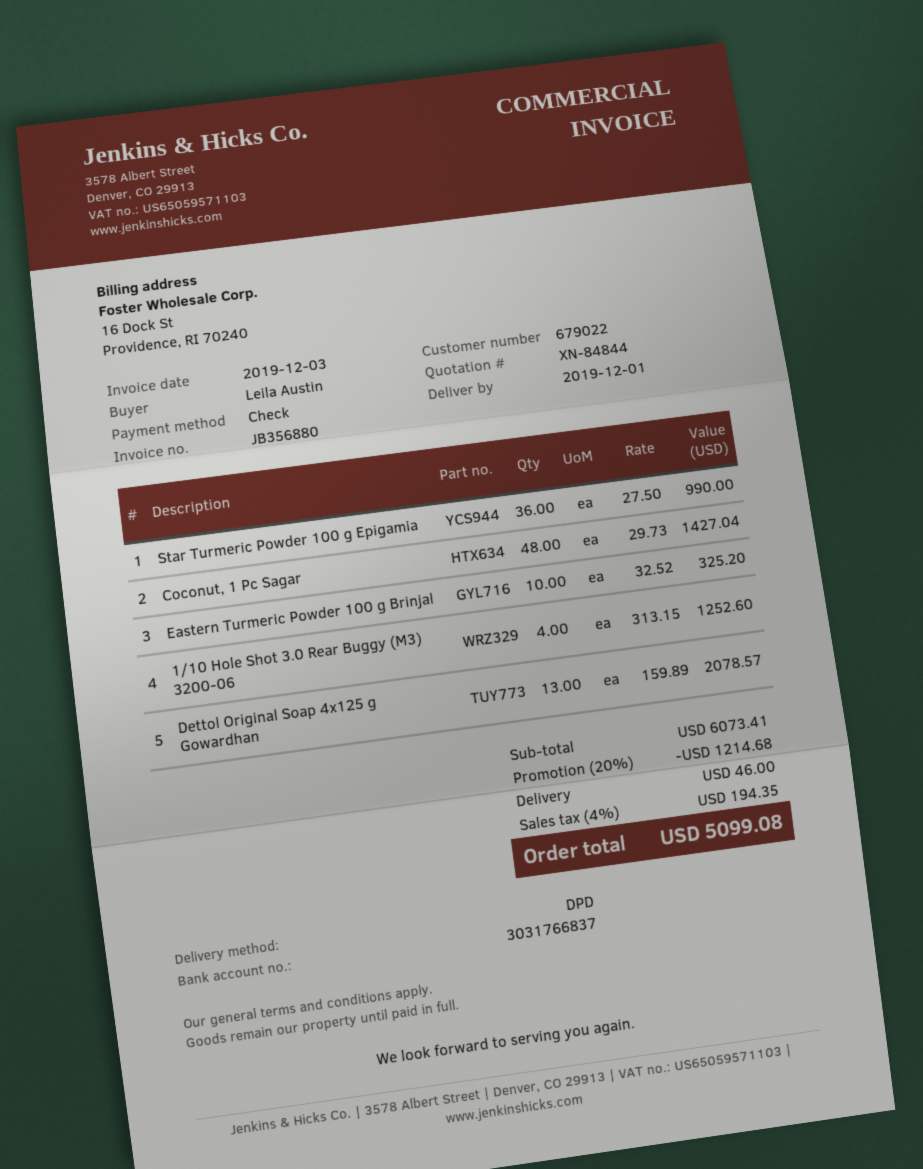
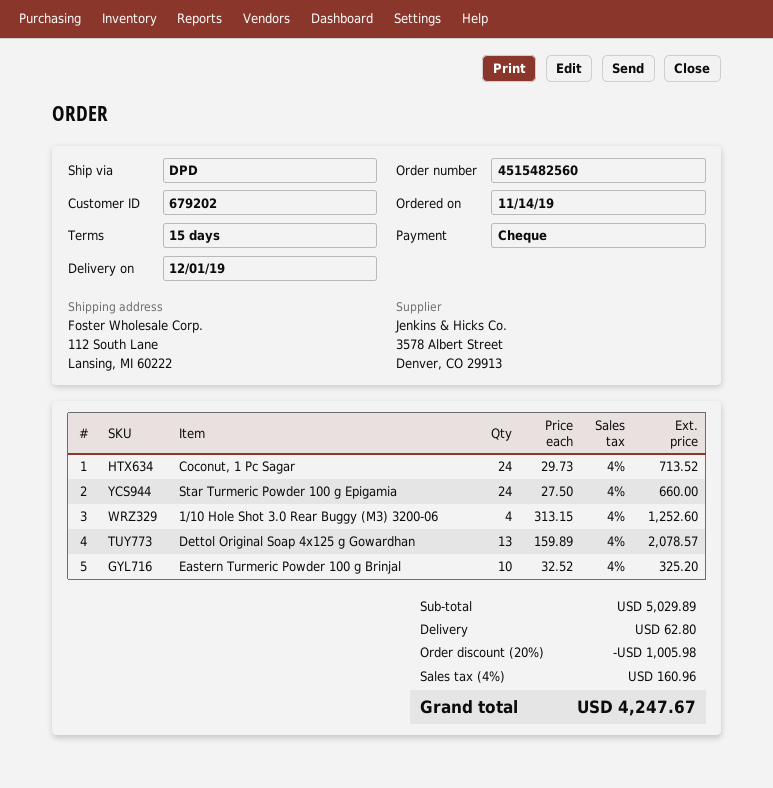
customer number: 679022 -> 679202
Star Turmeric Powder 100 g Epigamia: 36 x 27.50 = 990.00 -> 24 x 27.50 = 660.00
Coconut, 1 Pc Sagar: 48 x 29.73 = 1427.04 -> 24 x 29.73 = 713.52
subtotal: 6073.41 -> 5029.89
discount: 20% = 1214.68 -> 20% = 1005.98
shipping: 46.00 -> 62.80
tax: 4% = 194.35 -> 4% = 160.96
total: 5099.08 -> 4247.67

